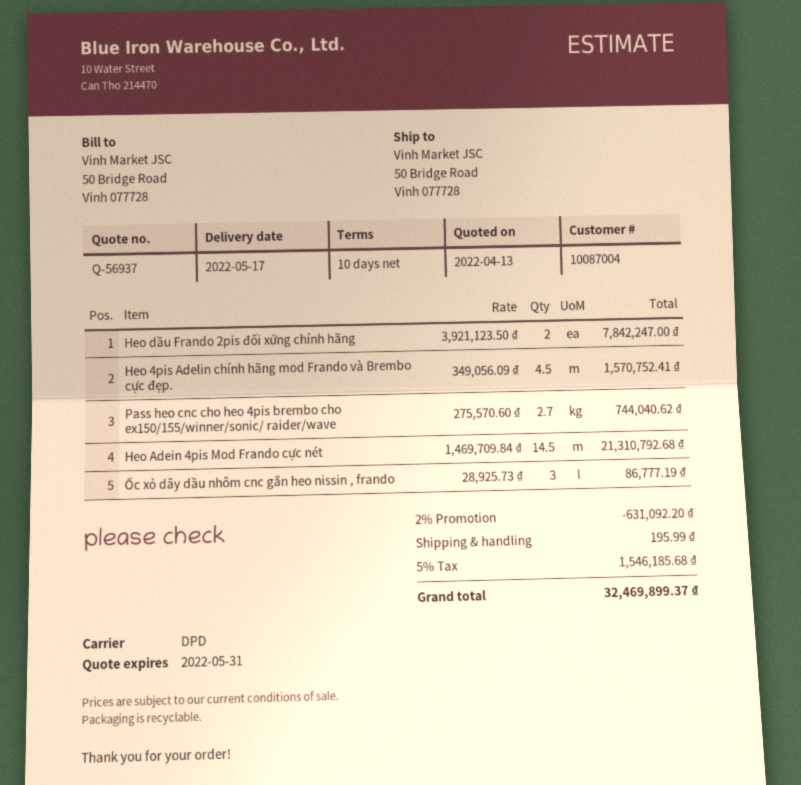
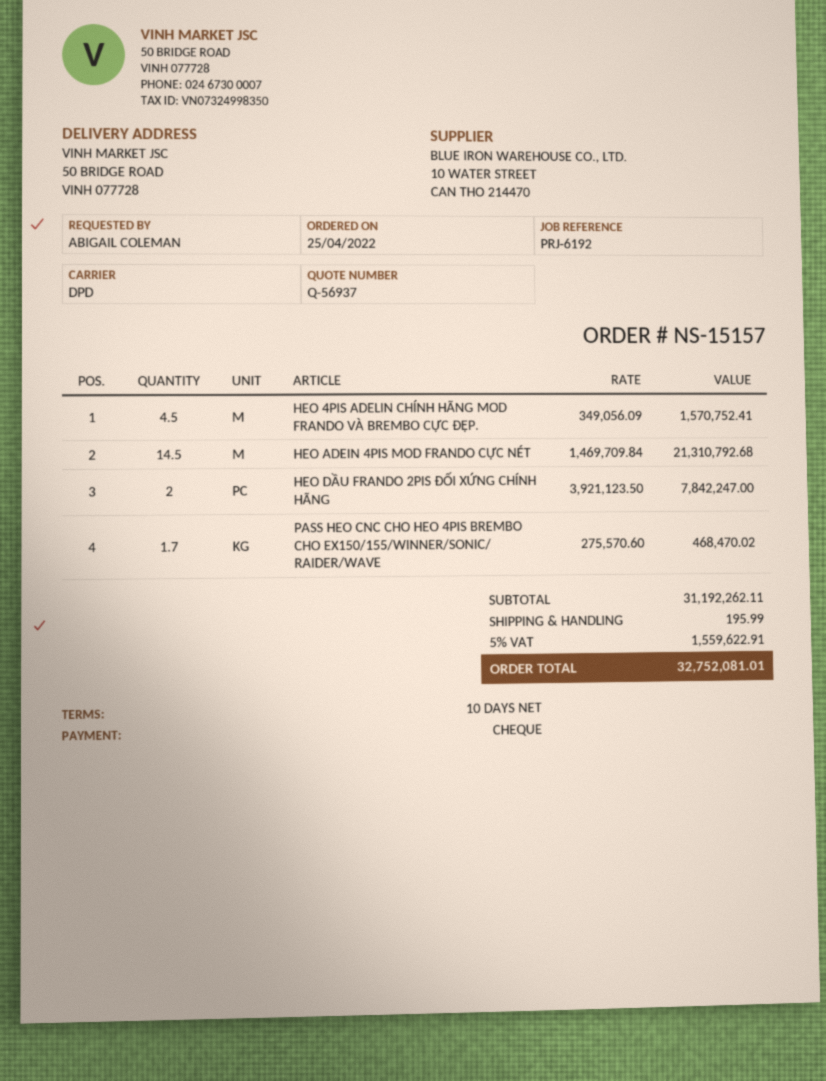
Pass heo cnc cho heo 4pis brembo cho ex150/155/winner/sonic/ raider/wave: 2.7 x 275570.60 = 744040.62 -> 1.7 x 275570.60 = 468470.02
Ốc xỏ dây dầu nhôm cnc gắn heo nissin , frando: 3 x 28925.73 = 86777.19 -> none
discount: 2% = 631092.20 -> none
tax: 5% = 1546185.68 -> 5% = 1559622.91
total: 32469899.37 -> 32752081.01

